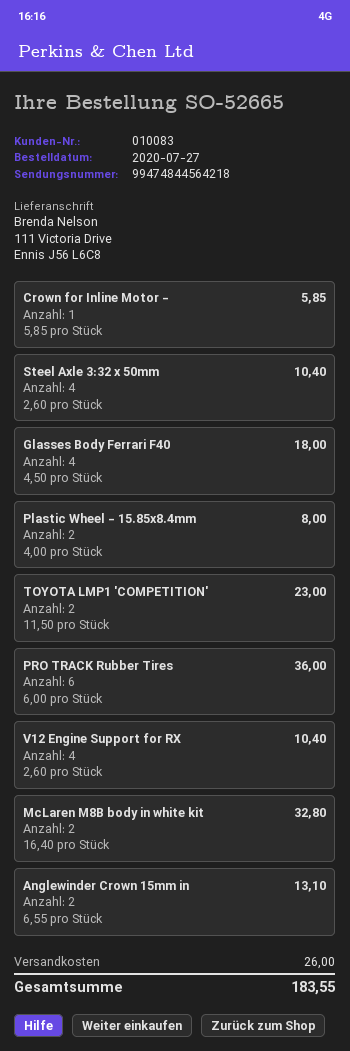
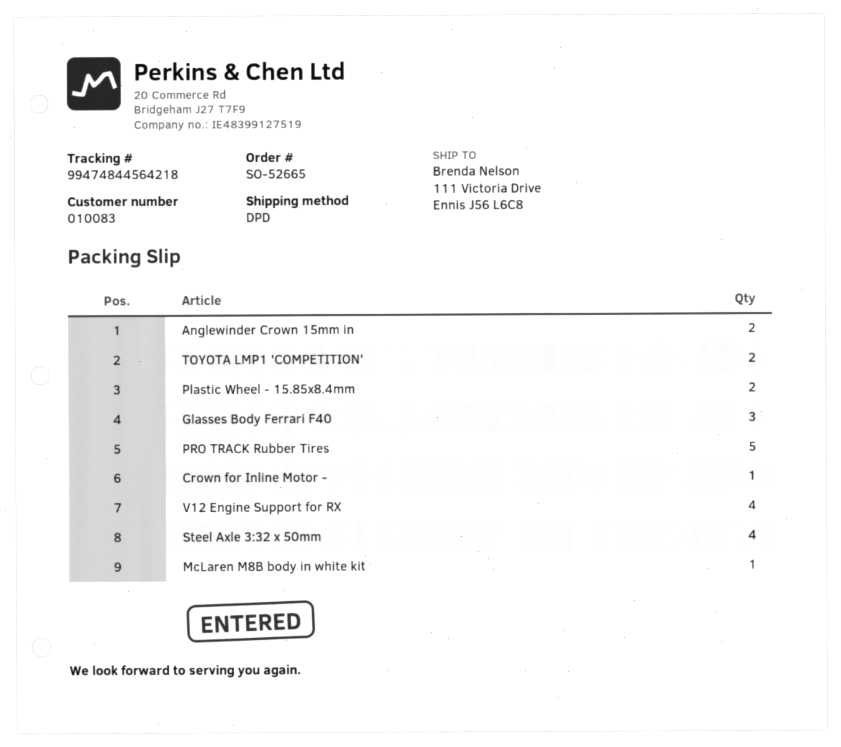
Glasses Body Ferrari F40: 4 -> 3
PRO TRACK Rubber Tires: 6 -> 5
McLaren M8B body in white kit: 2 -> 1

